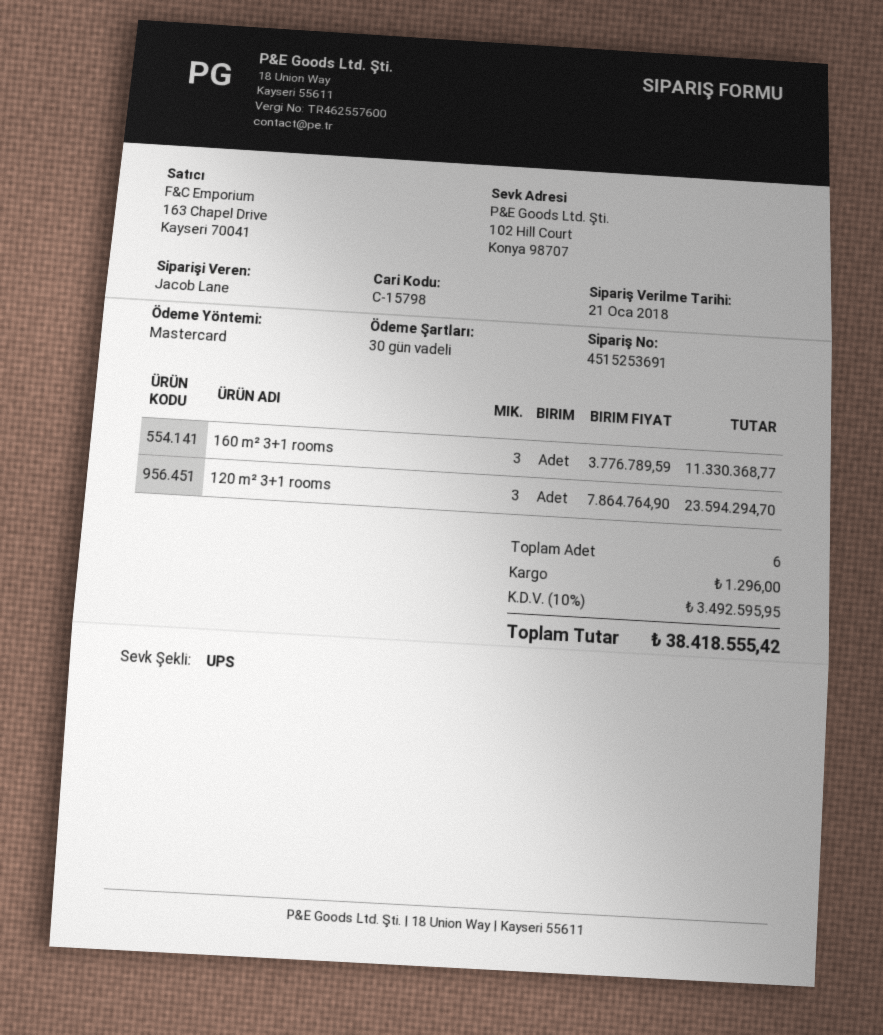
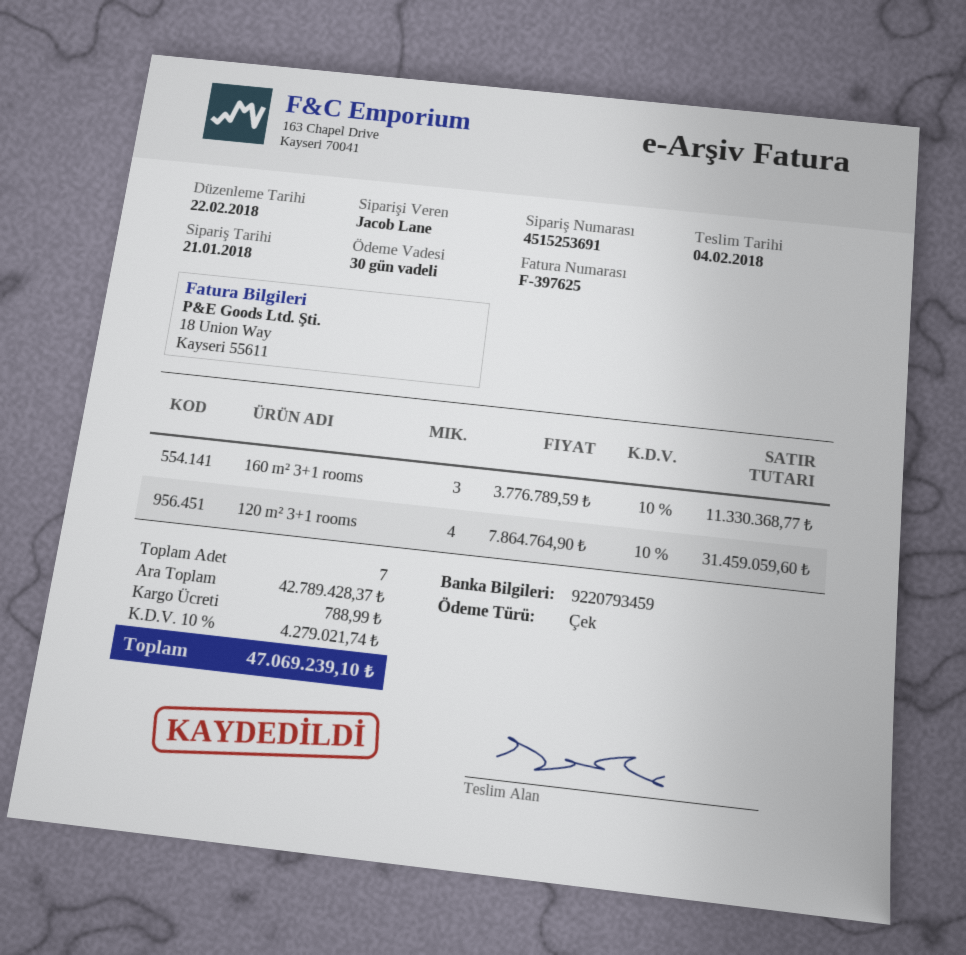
payment method: Mastercard -> cheque
120 m² 3+1 rooms: 3 x 7864764.90 = 23594294.70 -> 4 x 7864764.90 = 31459059.60
total quantity: 6 -> 7
shipping: 1296.00 -> 788.99
tax: 10% = 3492595.95 -> 10% = 4279021.74
total: 38418555.42 -> 47069239.10

